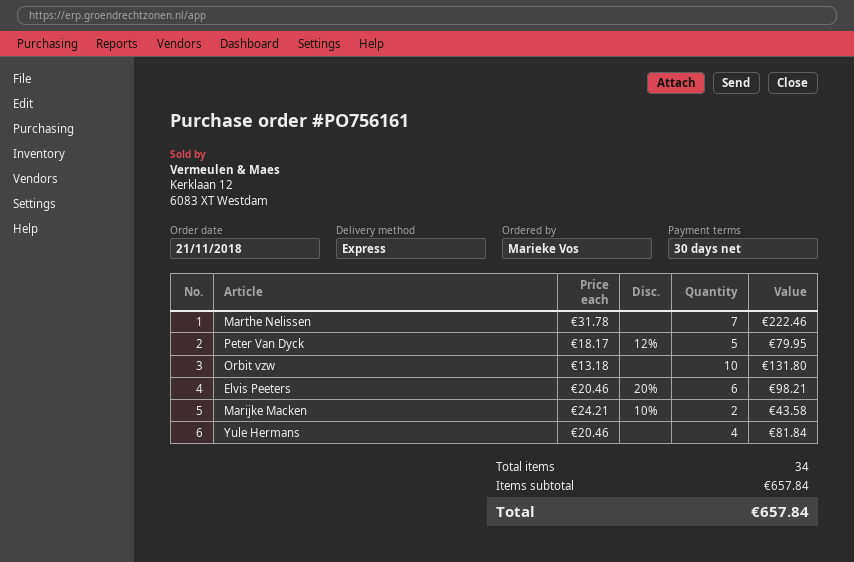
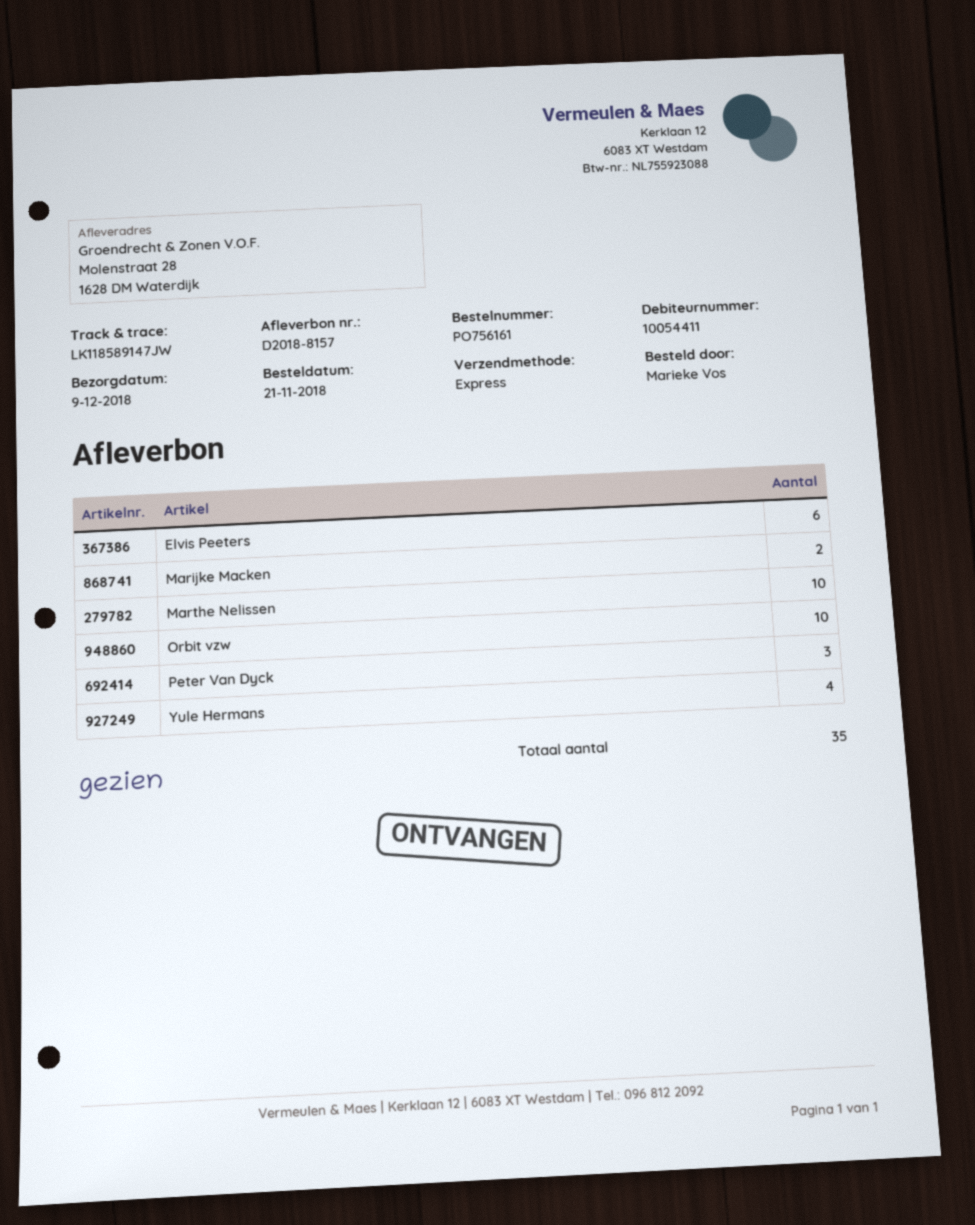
Marthe Nelissen: 7 -> 10
Peter Van Dyck: 5 -> 3
total quantity: 34 -> 35

